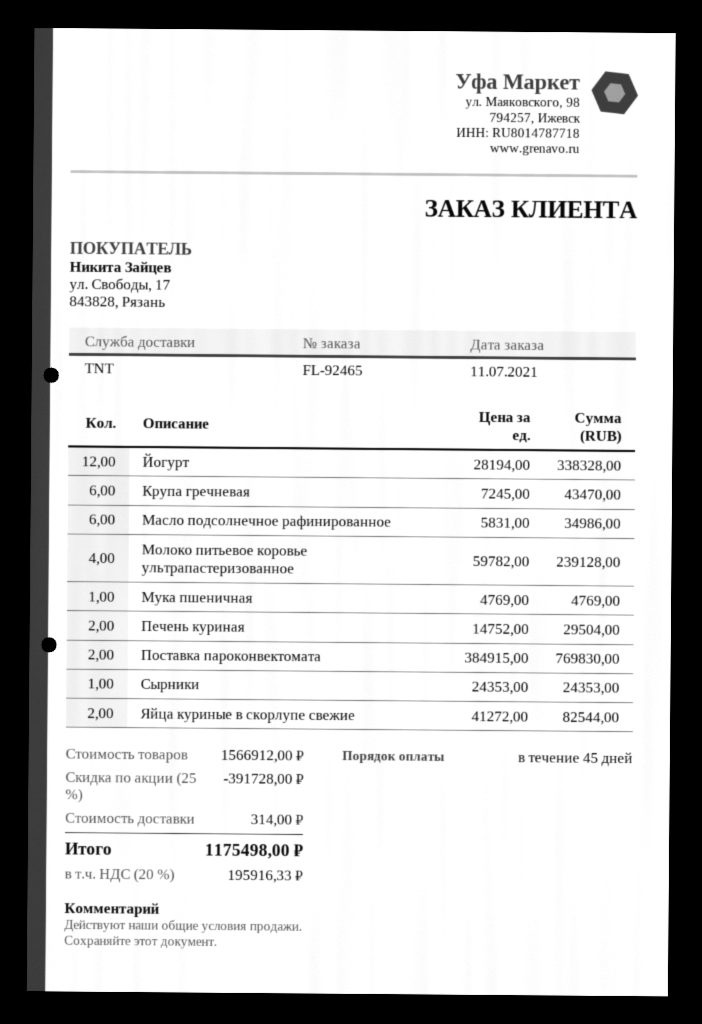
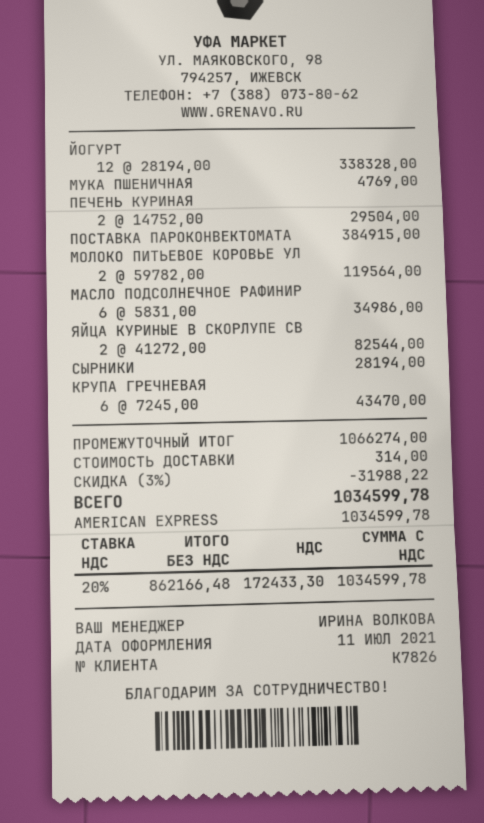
Молоко питьевое коровье ультрапастеризованное: 4 x 59782.00 = 239128.00 -> 2 x 59782.00 = 119564.00
Поставка пароконвектомата: 2 x 384915.00 = 769830.00 -> 1 x 384915.00 = 384915.00
Сырники: 1 x 24353.00 = 24353.00 -> 1 x 28194.00 = 28194.00
subtotal: 1566912.00 -> 1066274.00
discount: 25% = 391728.00 -> 3% = 31988.22
tax: 20% = 195916.33 -> 20% = 172433.30
total: 1175498.00 -> 1034599.78

